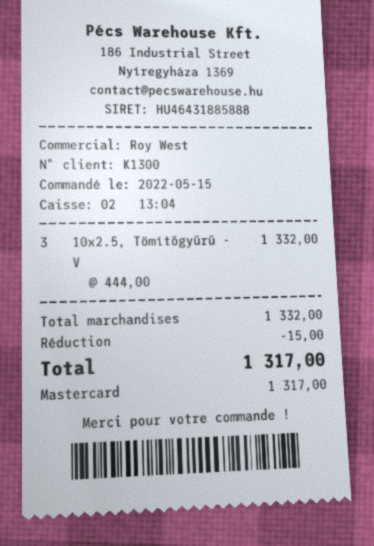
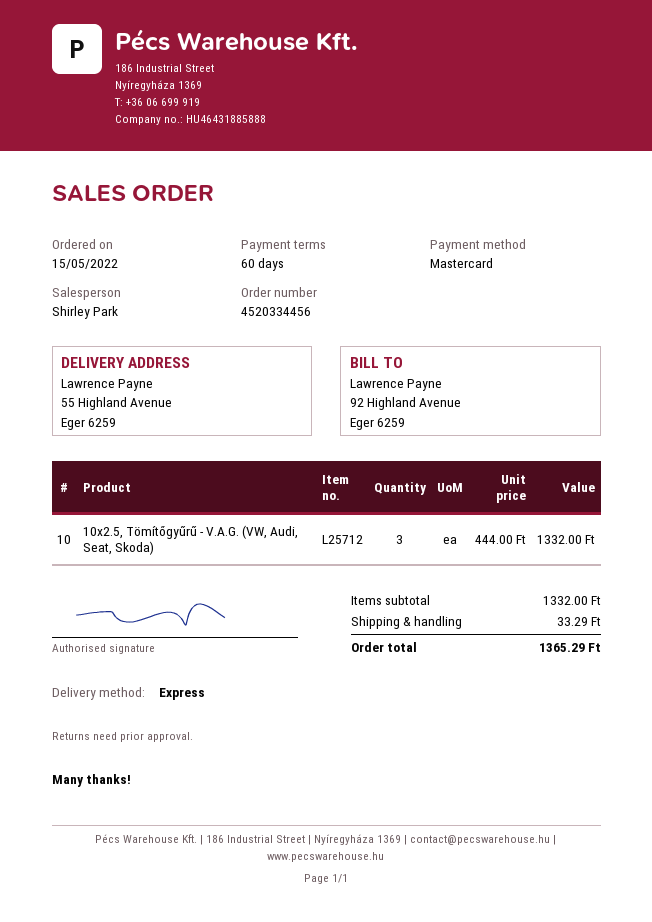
sales rep: Roy West -> Shirley Park
discount: 15.00 -> none
shipping: none -> 33.29
total: 1317.00 -> 1365.29

